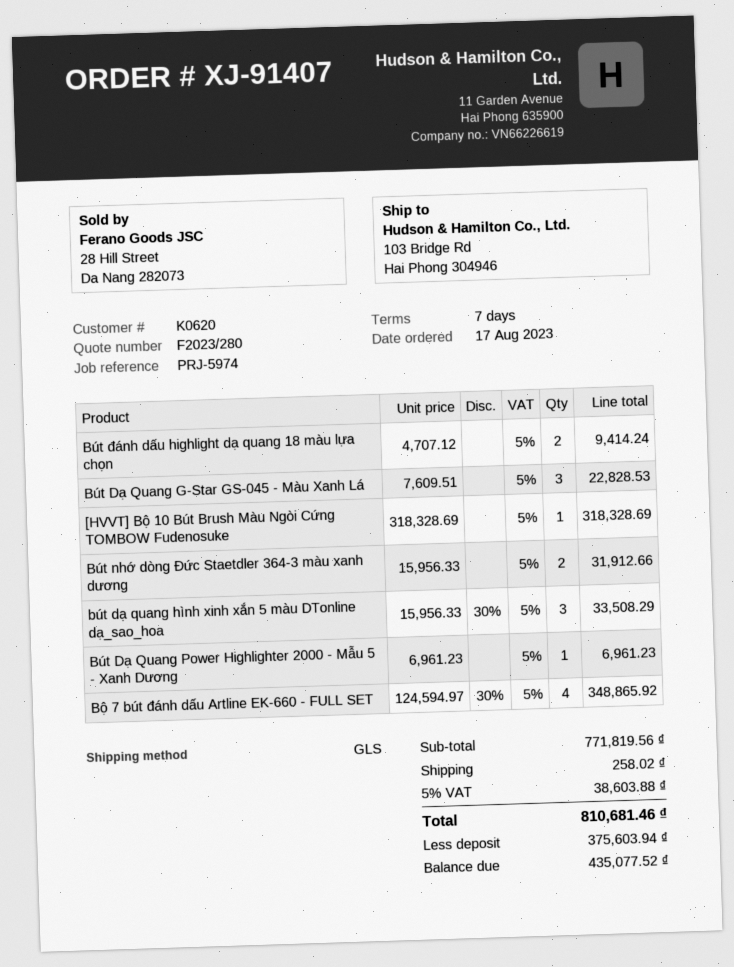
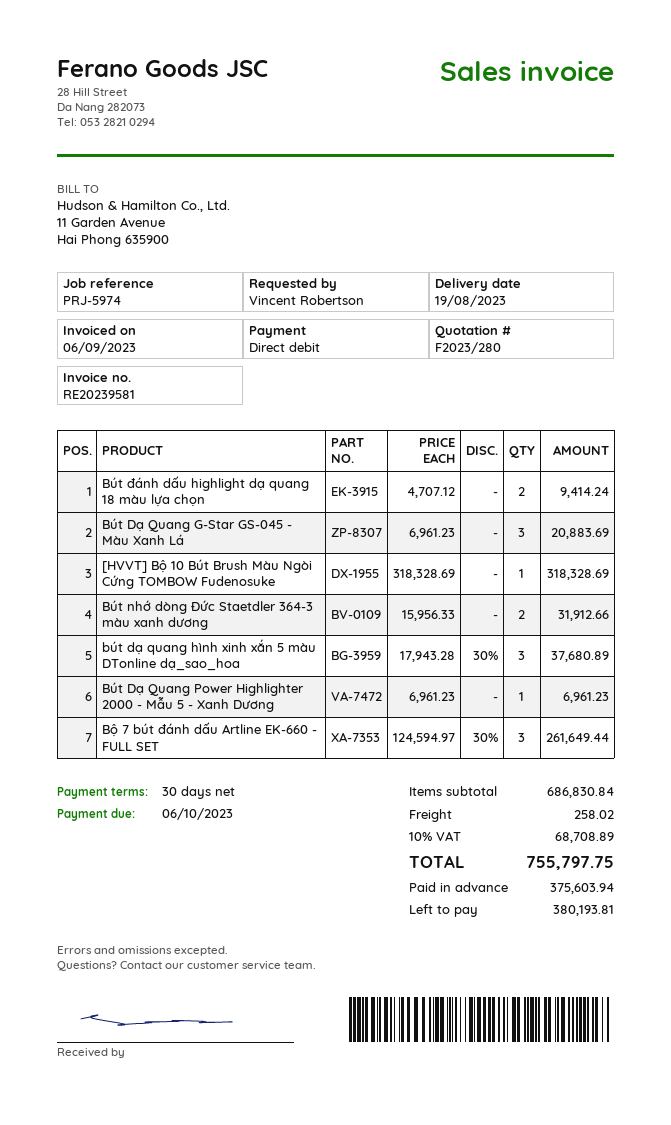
payment terms: 7 days -> 30 days
Bút Dạ Quang G-Star GS-045 - Màu Xanh Lá: 3 x 7609.51 = 22828.53 -> 3 x 6961.23 = 20883.69
bút dạ quang hình xinh xắn 5 màu DTonline dạ_sao_hoa: 3 x 15956.33 - 30% = 33508.29 -> 3 x 17943.28 - 30% = 37680.89
Bộ 7 bút đánh dấu Artline EK-660 - FULL SET: 4 x 124594.97 - 30% = 348865.92 -> 3 x 124594.97 - 30% = 261649.44
subtotal: 771819.56 -> 686830.84
tax: 5% = 38603.88 -> 10% = 68708.89
total: 810681.46 -> 755797.75
balance: 435077.52 -> 380193.81

